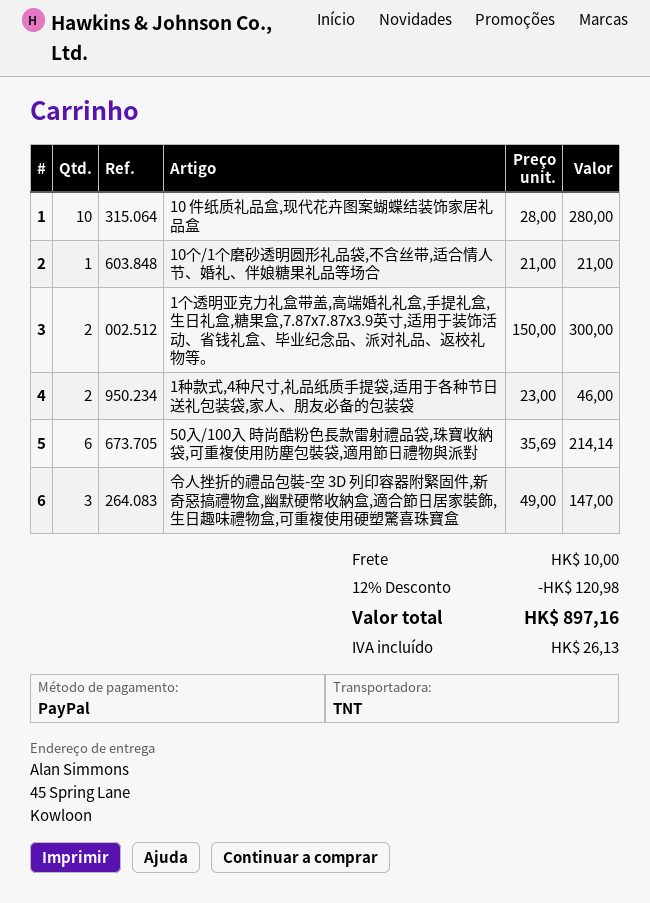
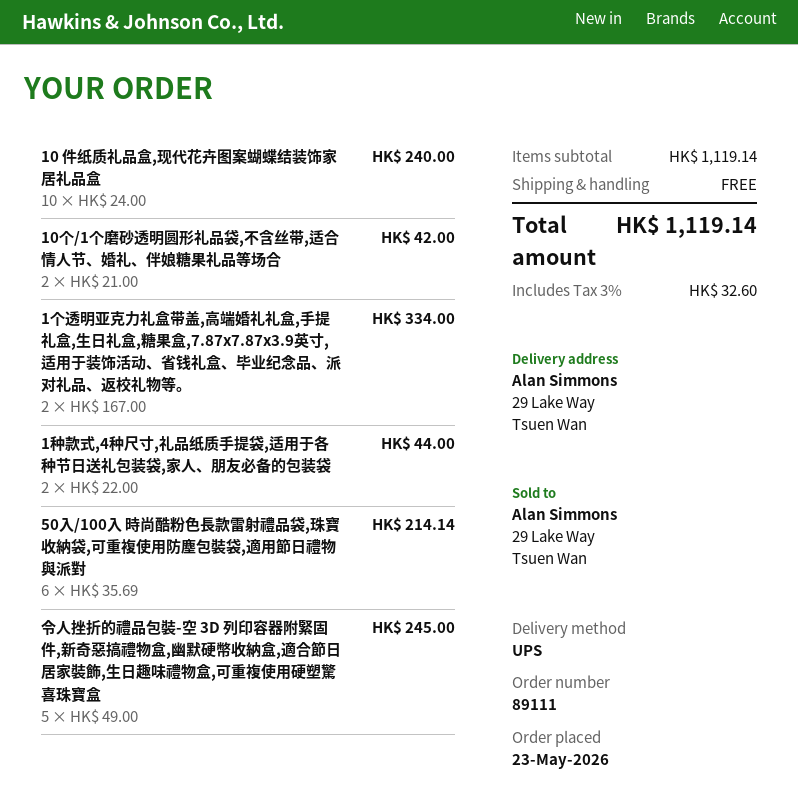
shipping method: TNT -> UPS
ship to: 45 Spring Lane, Kowloon -> 29 Lake Way, Tsuen Wan
10 件纸质礼品盒,现代花卉图案蝴蝶结装饰家居礼品盒: 10 x 28.00 = 280.00 -> 10 x 24.00 = 240.00
10个/1个磨砂透明圆形礼品袋,不含丝带,适合情人节、婚礼、伴娘糖果礼品等场合: 1 x 21.00 = 21.00 -> 2 x 21.00 = 42.00
1个透明亚克力礼盒带盖,高端婚礼礼盒,手提礼盒,生日礼盒,糖果盒,7.87x7.87x3.9英寸,适用于装饰活动、省钱礼盒、毕业纪念品、派对礼品、返校礼物等。: 2 x 150.00 = 300.00 -> 2 x 167.00 = 334.00
1种款式,4种尺寸,礼品纸质手提袋,适用于各种节日送礼包装袋,家人、朋友必备的包装袋: 2 x 23.00 = 46.00 -> 2 x 22.00 = 44.00
令人挫折的禮品包裝-空 3D 列印容器附緊固件,新奇惡搞禮物盒,幽默硬幣收納盒,適合節日居家裝飾,生日趣味禮物盒,可重複使用硬塑驚喜珠寶盒: 3 x 49.00 = 147.00 -> 5 x 49.00 = 245.00
discount: 12% = 120.98 -> none
shipping: 10.00 -> 0.00
tax: 26.13 -> 32.60
total: 897.16 -> 1119.14

